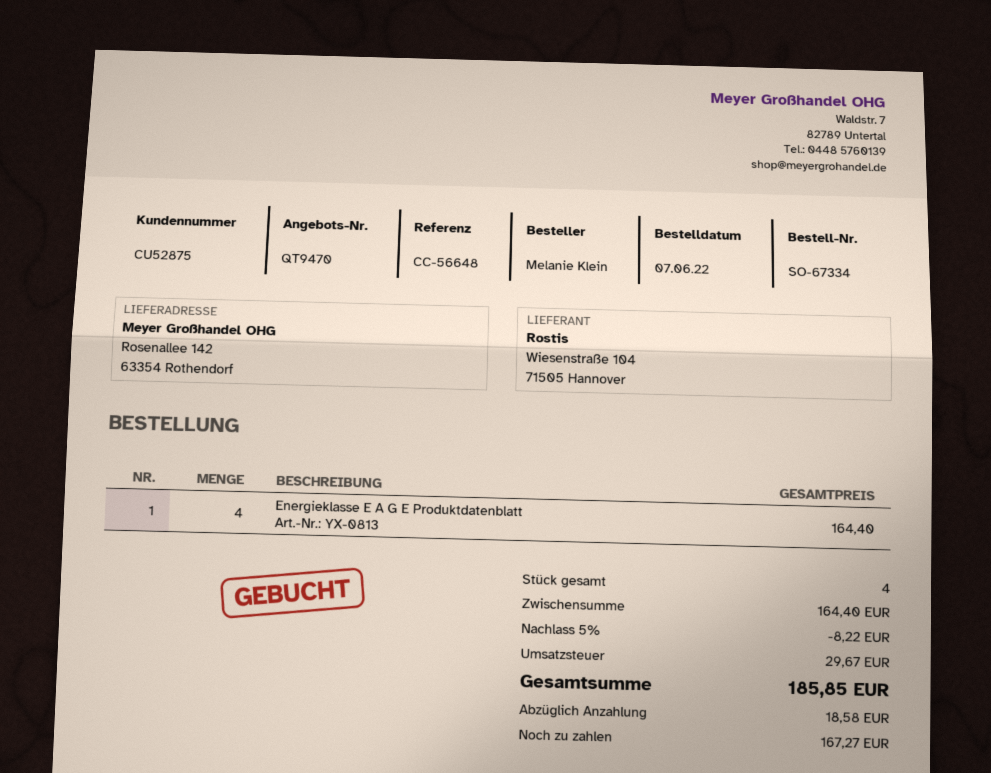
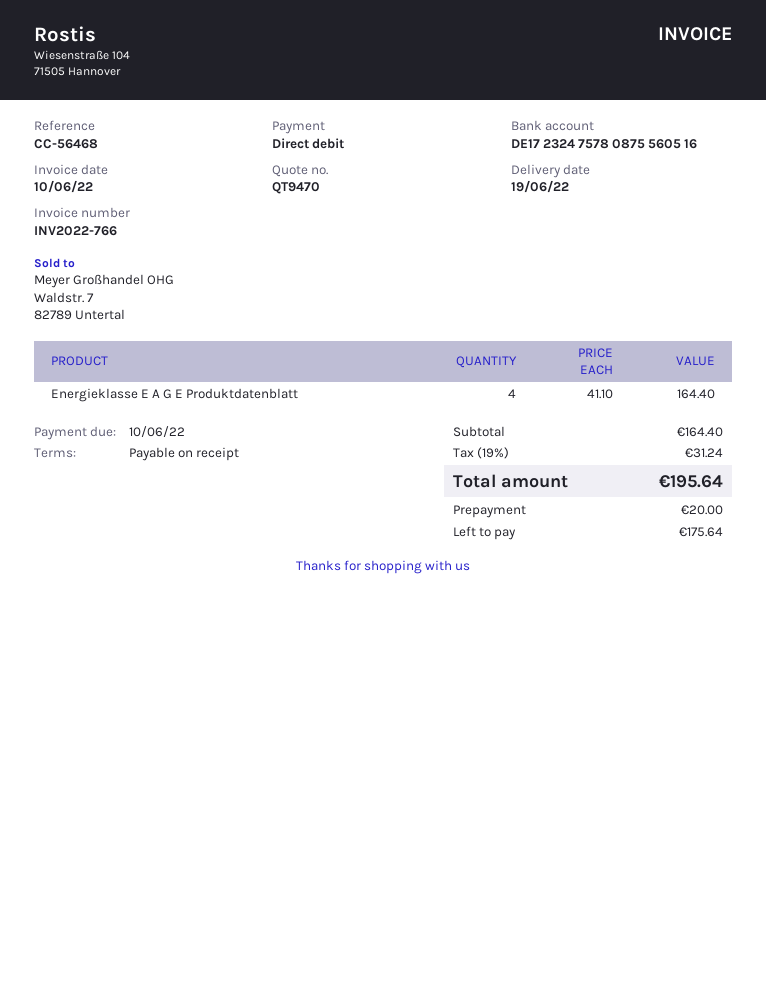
reference: CC-56648 -> CC-56468
discount: 5% = 8.22 -> none
tax: 29.67 -> 31.24
total: 185.85 -> 195.64
deposit: 18.58 -> 20.00
balance: 167.27 -> 175.64

